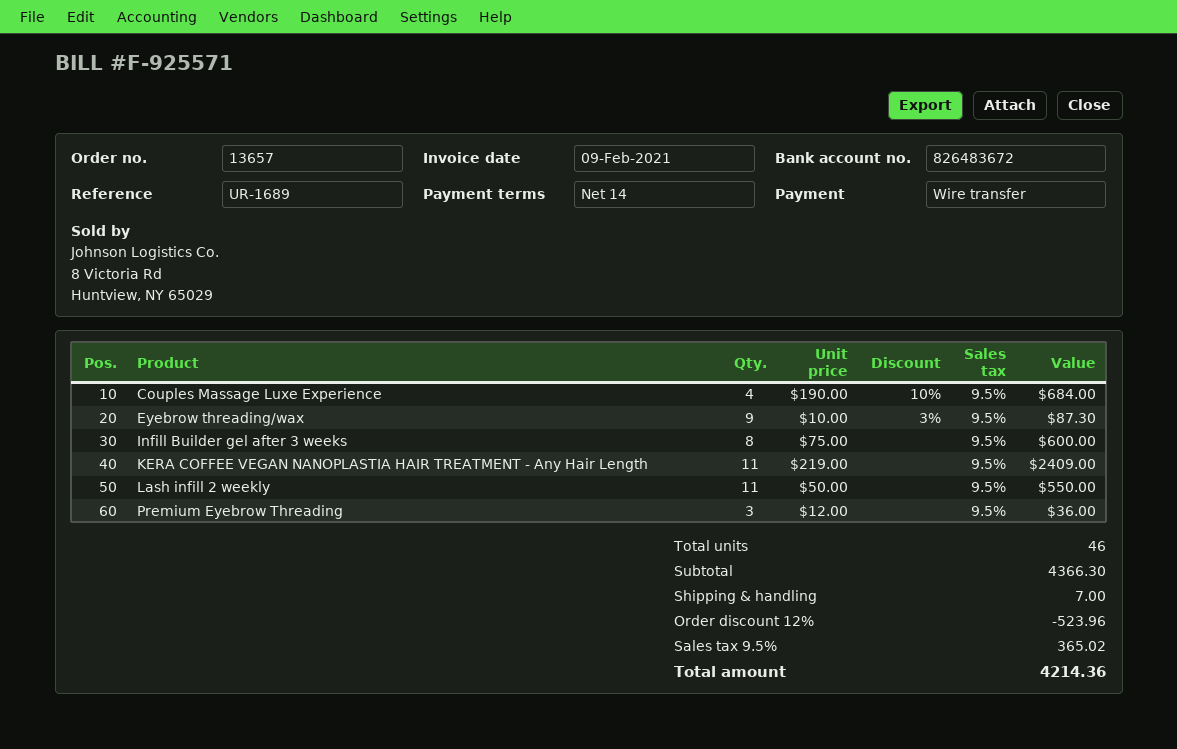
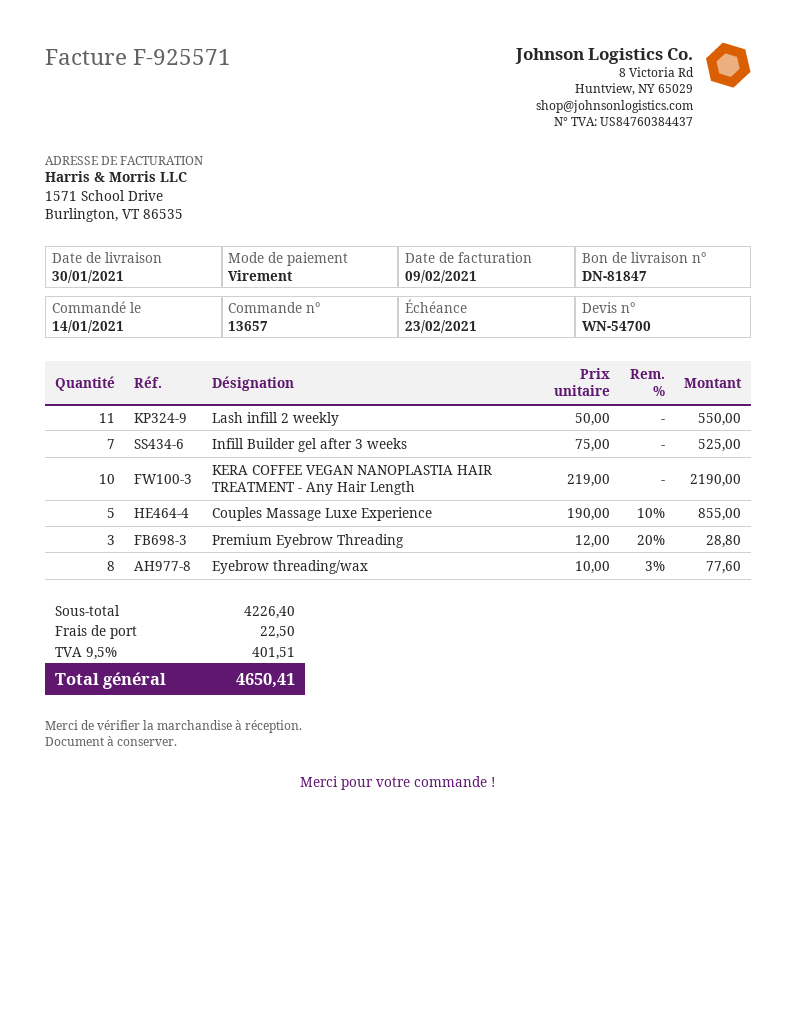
Couples Massage Luxe Experience: 4 x 190.00 - 10% = 684.00 -> 5 x 190.00 - 10% = 855.00
Eyebrow threading/wax: 9 x 10.00 - 3% = 87.30 -> 8 x 10.00 - 3% = 77.60
Infill Builder gel after 3 weeks: 8 x 75.00 = 600.00 -> 7 x 75.00 = 525.00
KERA COFFEE VEGAN NANOPLASTIA HAIR TREATMENT - Any Hair Length: 11 x 219.00 = 2409.00 -> 10 x 219.00 = 2190.00
Premium Eyebrow Threading: 3 x 12.00 = 36.00 -> 3 x 12.00 - 20% = 28.80
subtotal: 4366.30 -> 4226.40
discount: 12% = 523.96 -> none
shipping: 7.00 -> 22.50
tax: 9.5% = 365.02 -> 9.5% = 401.51
total: 4214.36 -> 4650.41

